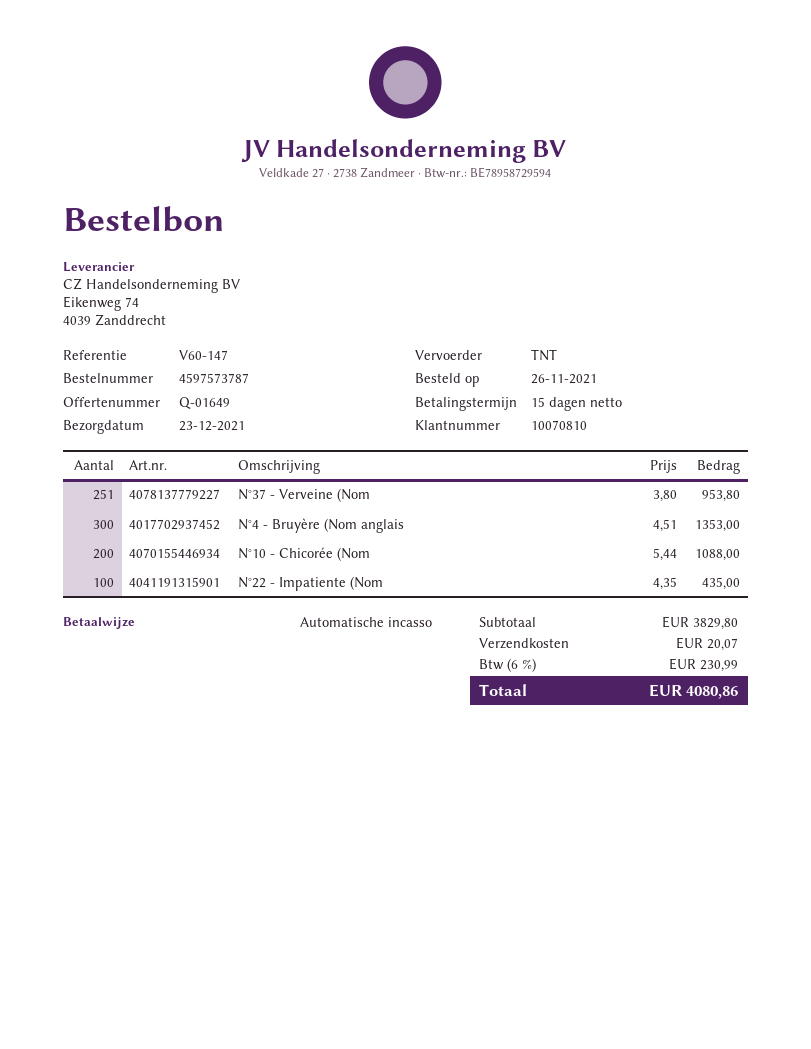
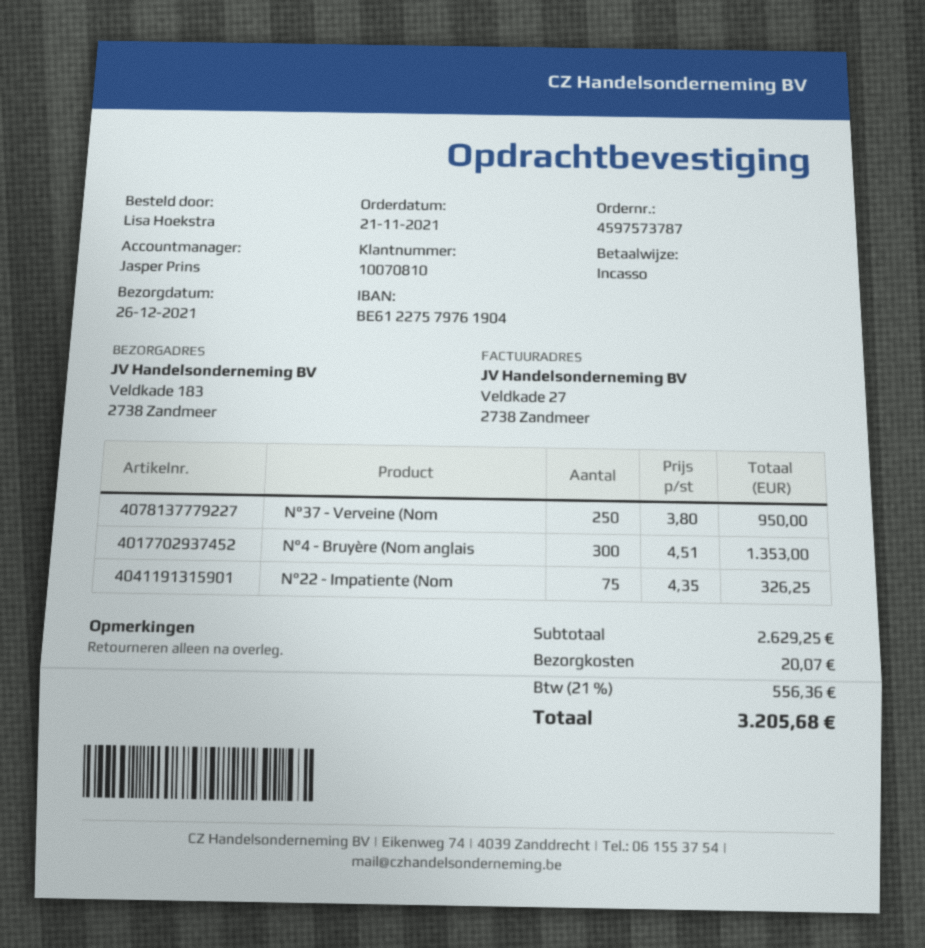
order date: 2021-11-26 -> 2021-11-21
delivery date: 2021-12-23 -> 2021-12-26
N°37 - Verveine (Nom: 251 x 3.80 = 953.80 -> 250 x 3.80 = 950.00
N°10 - Chicorée (Nom: 200 x 5.44 = 1088.00 -> none
N°22 - Impatiente (Nom: 100 x 4.35 = 435.00 -> 75 x 4.35 = 326.25
subtotal: 3829.80 -> 2629.25
tax: 6% = 230.99 -> 21% = 556.36
total: 4080.86 -> 3205.68

